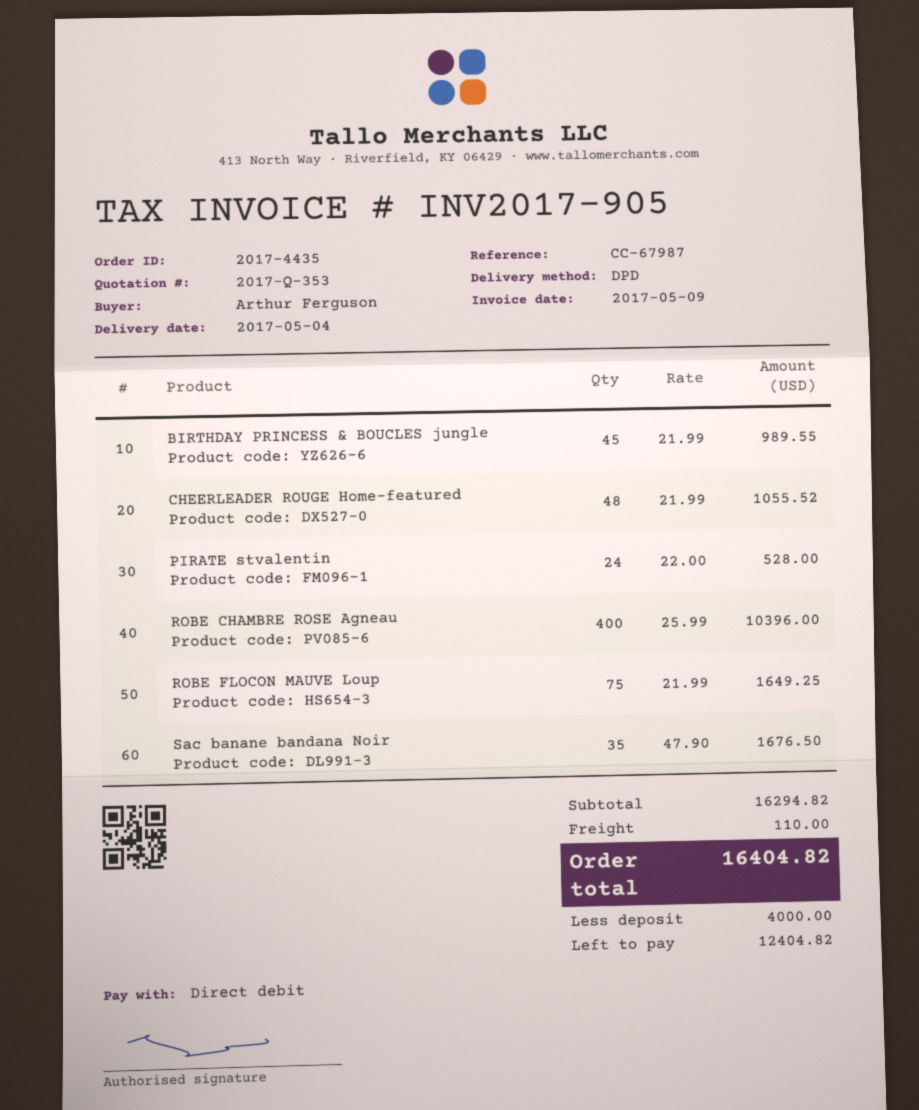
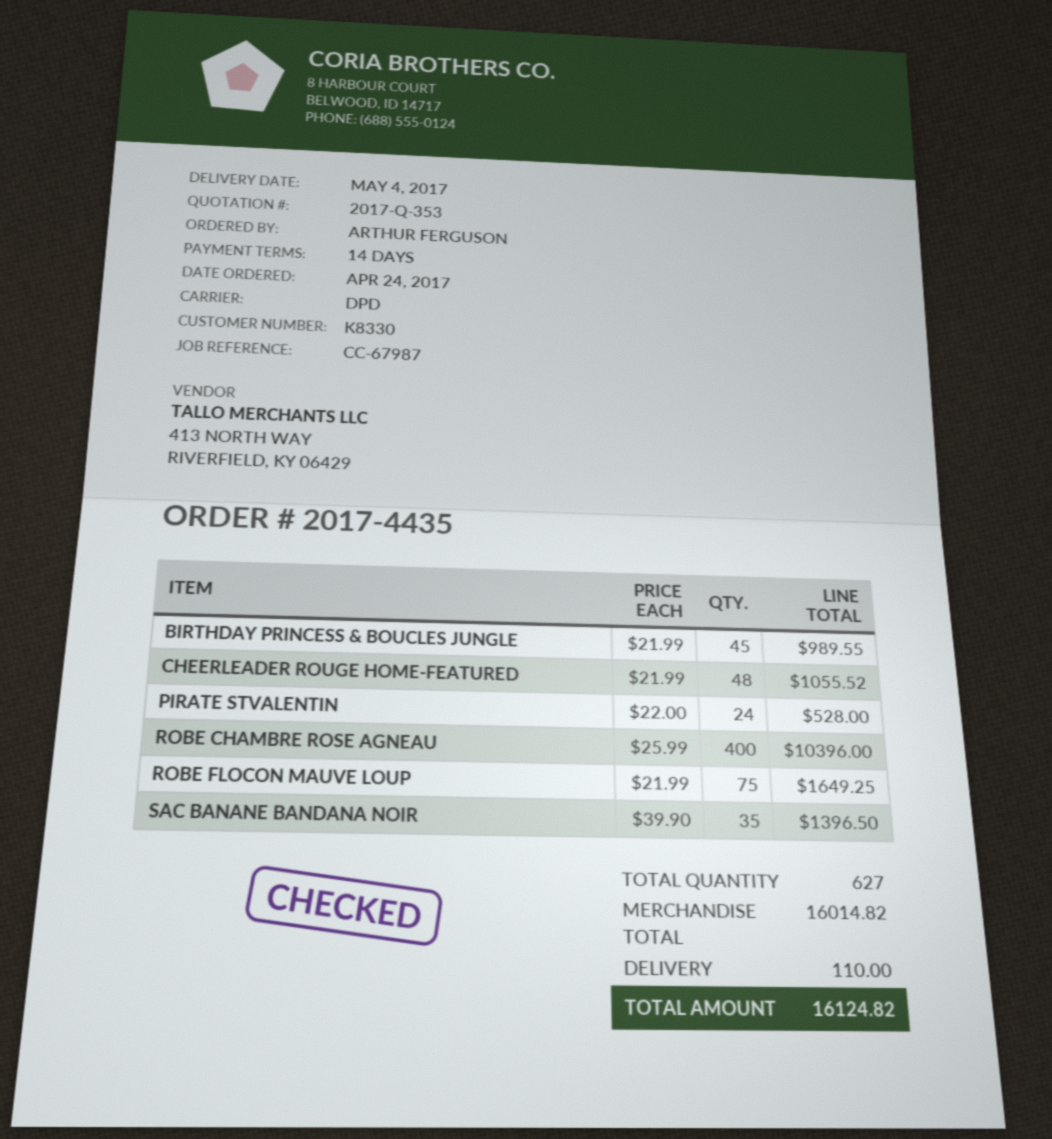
Sac banane bandana Noir: 35 x 47.90 = 1676.50 -> 35 x 39.90 = 1396.50
subtotal: 16294.82 -> 16014.82
total: 16404.82 -> 16124.82

